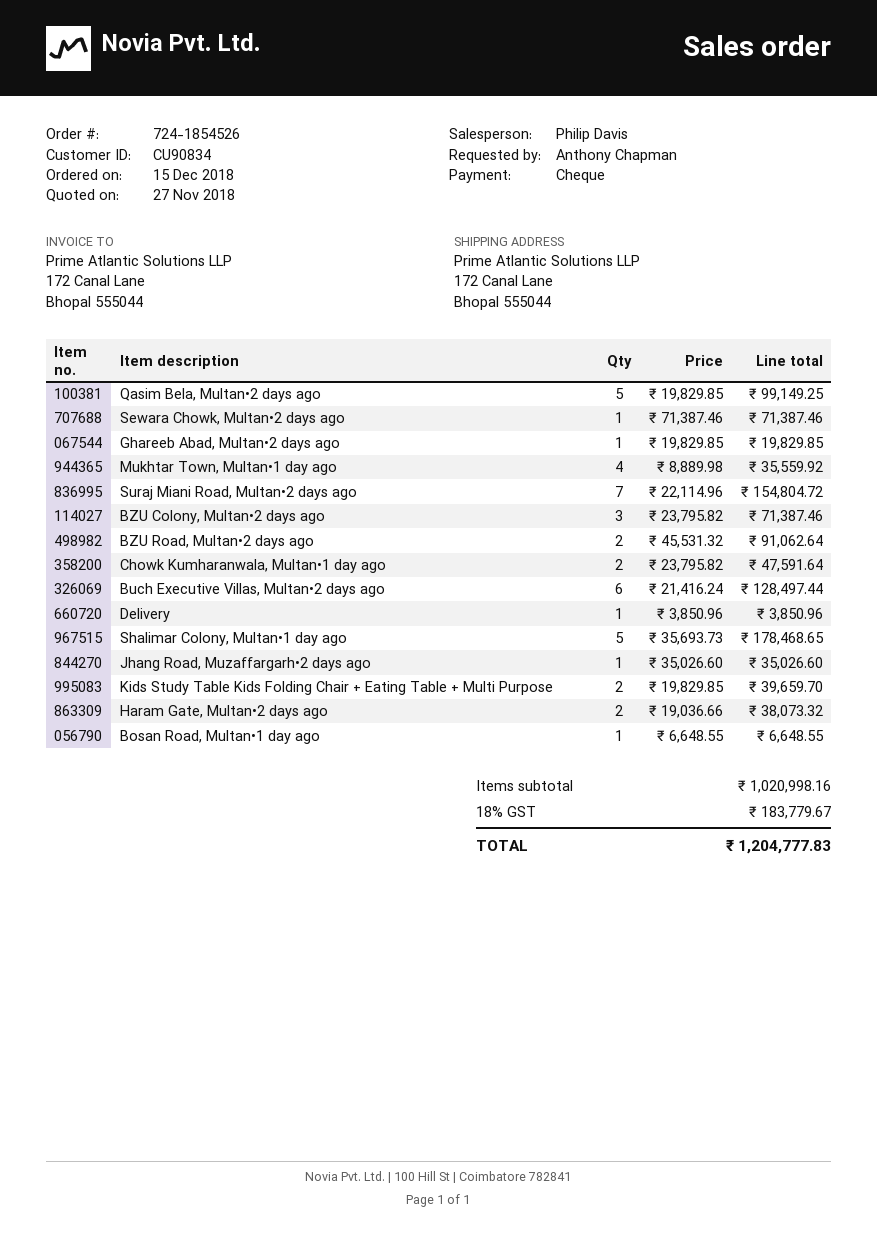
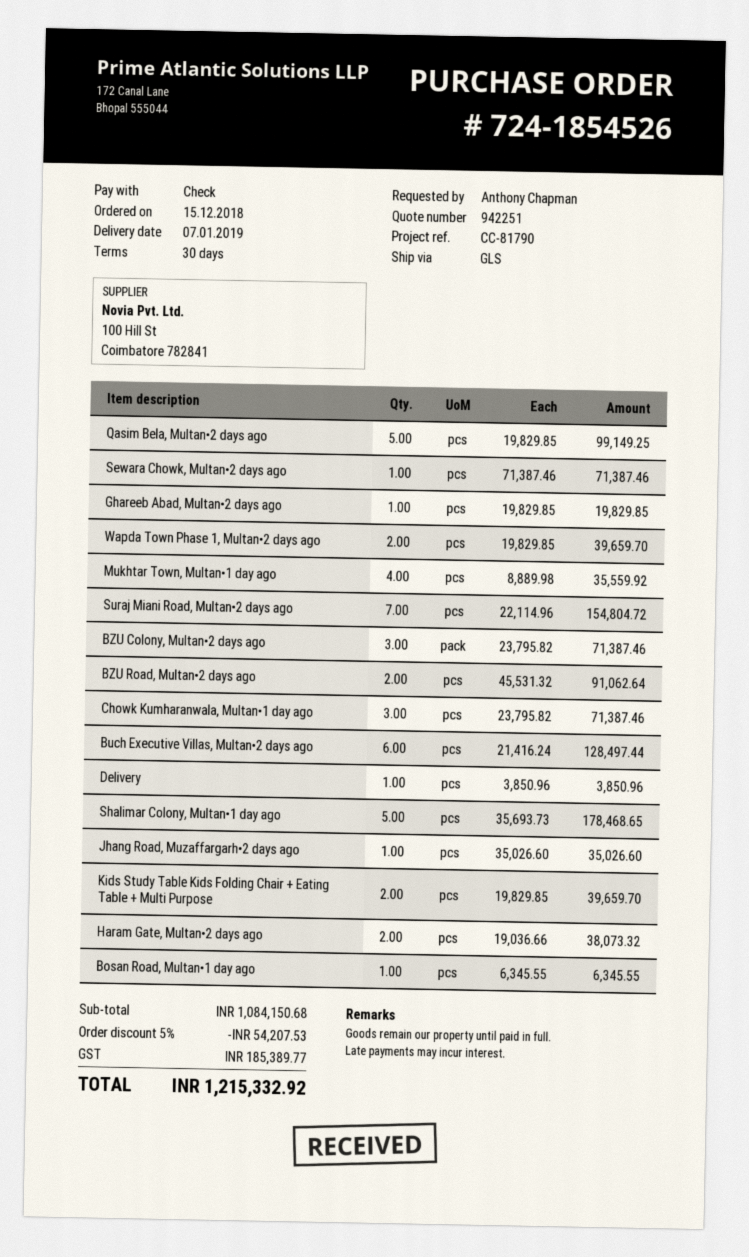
Chowk Kumharanwala, Multan•1 day ago: 2 x 23795.82 = 47591.64 -> 3 x 23795.82 = 71387.46
Bosan Road, Multan•1 day ago: 1 x 6648.55 = 6648.55 -> 1 x 6345.55 = 6345.55
Wapda Town Phase 1, Multan•2 days ago: none -> 2 x 19829.85 = 39659.70
subtotal: 1020998.16 -> 1084150.68
discount: none -> 5% = 54207.53
tax: 183779.67 -> 185389.77
total: 1204777.83 -> 1215332.92

